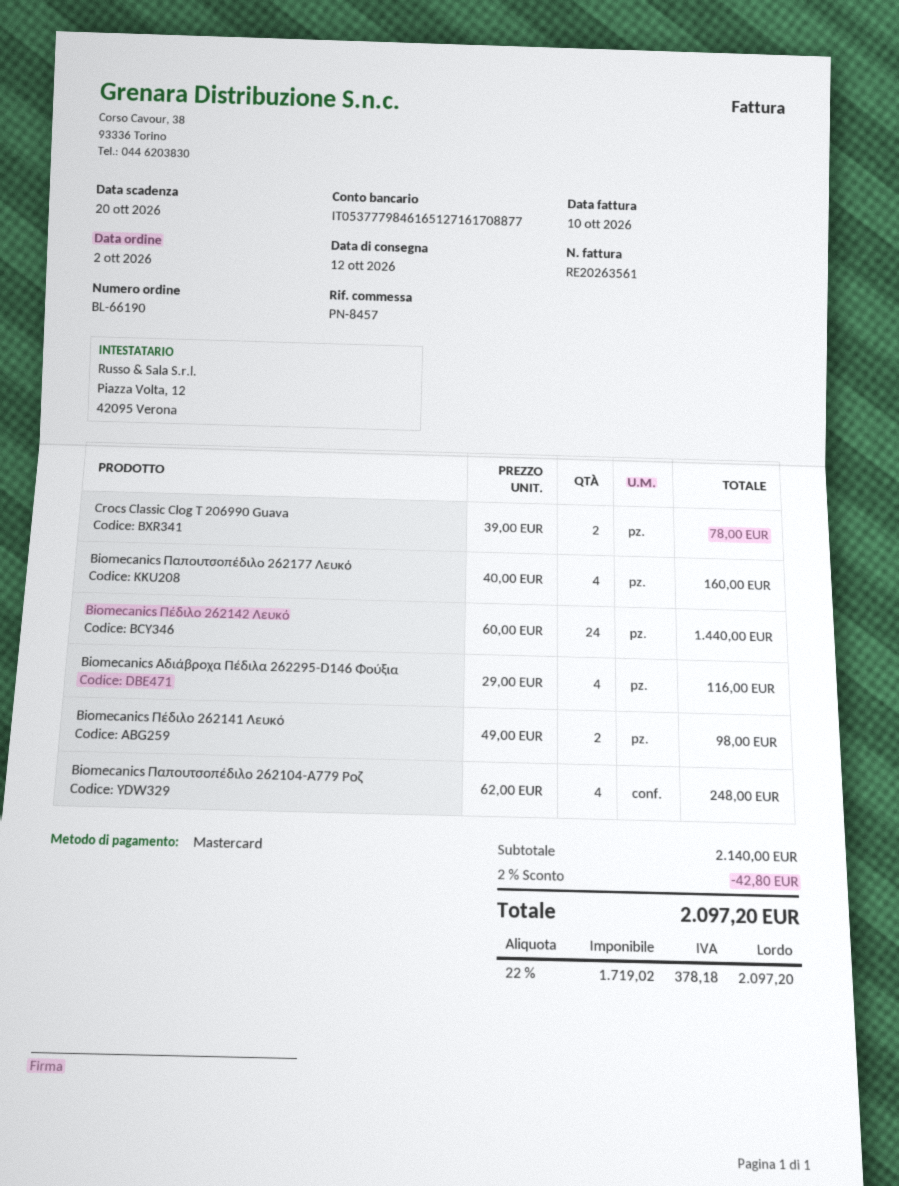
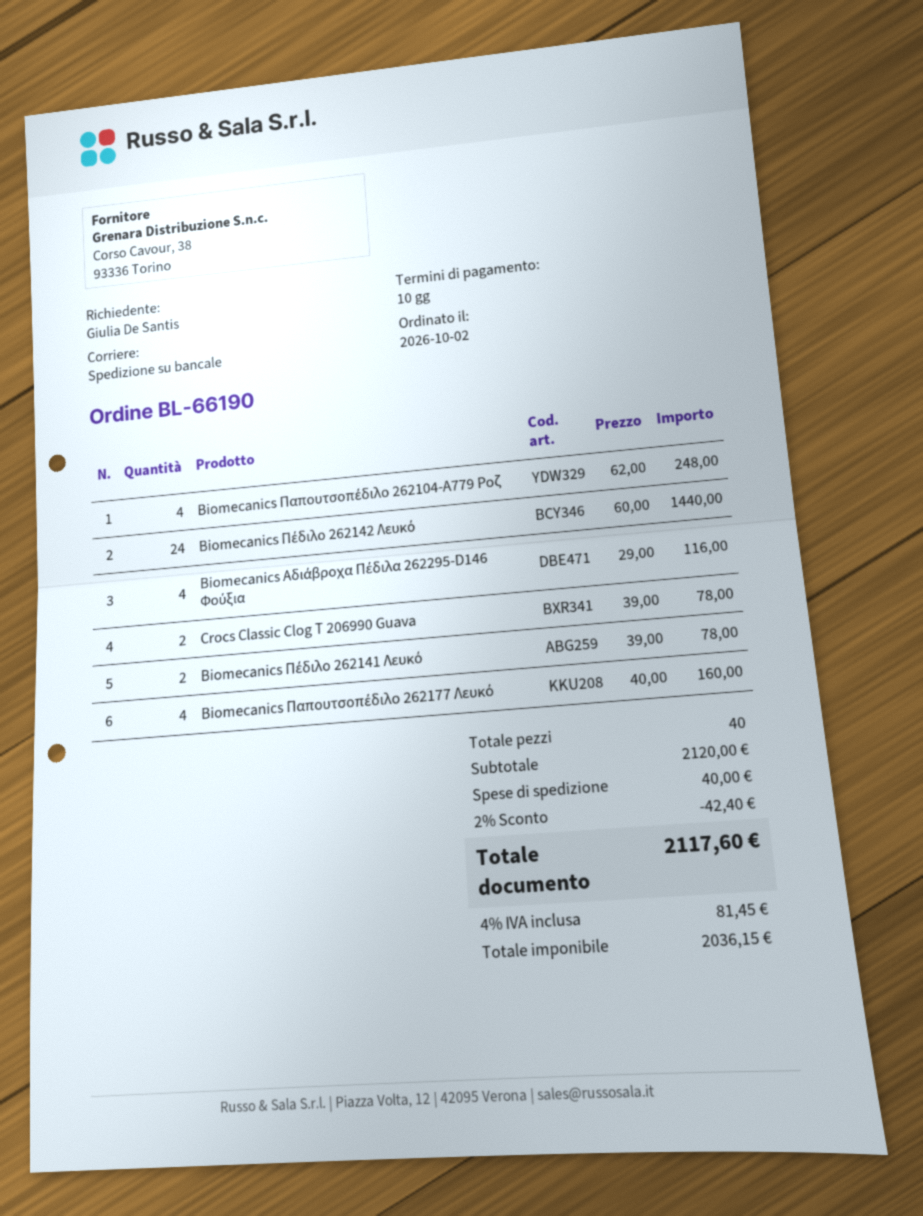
Biomecanics Πέδιλο 262141 Λευκό: 2 x 49.00 = 98.00 -> 2 x 39.00 = 78.00
subtotal: 2140.00 -> 2120.00
discount: 2% = 42.80 -> 2% = 42.40
shipping: none -> 40.00
net: 1719.02 -> 2036.15
tax: 22% = 378.18 -> 4% = 81.45
total: 2097.20 -> 2117.60

